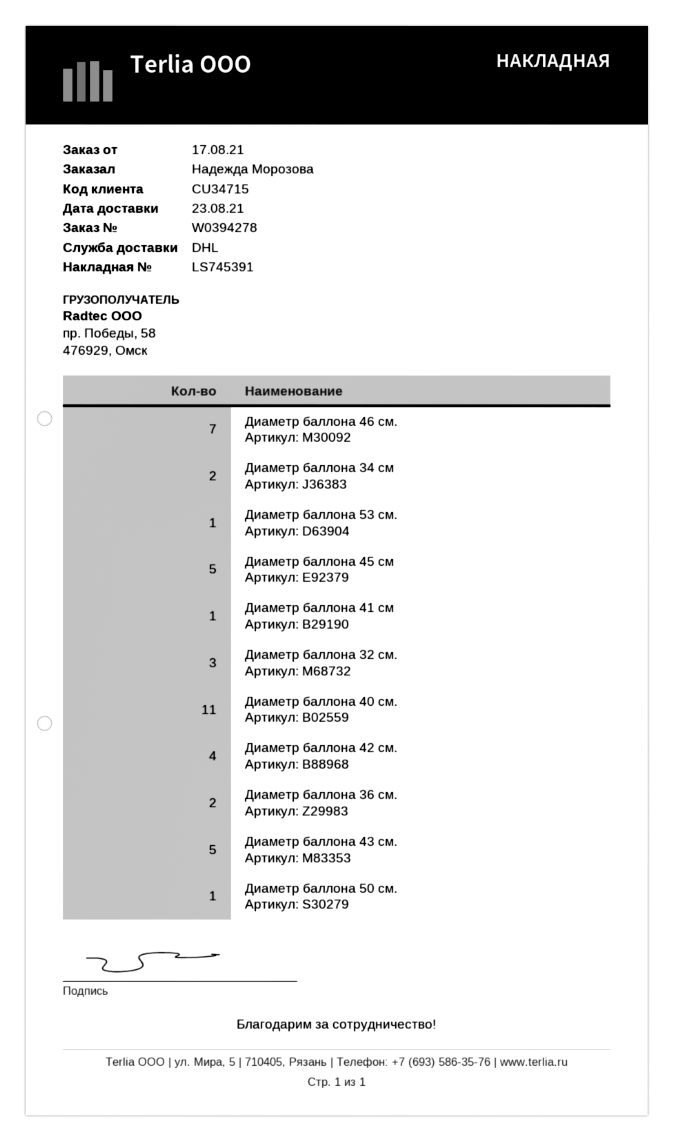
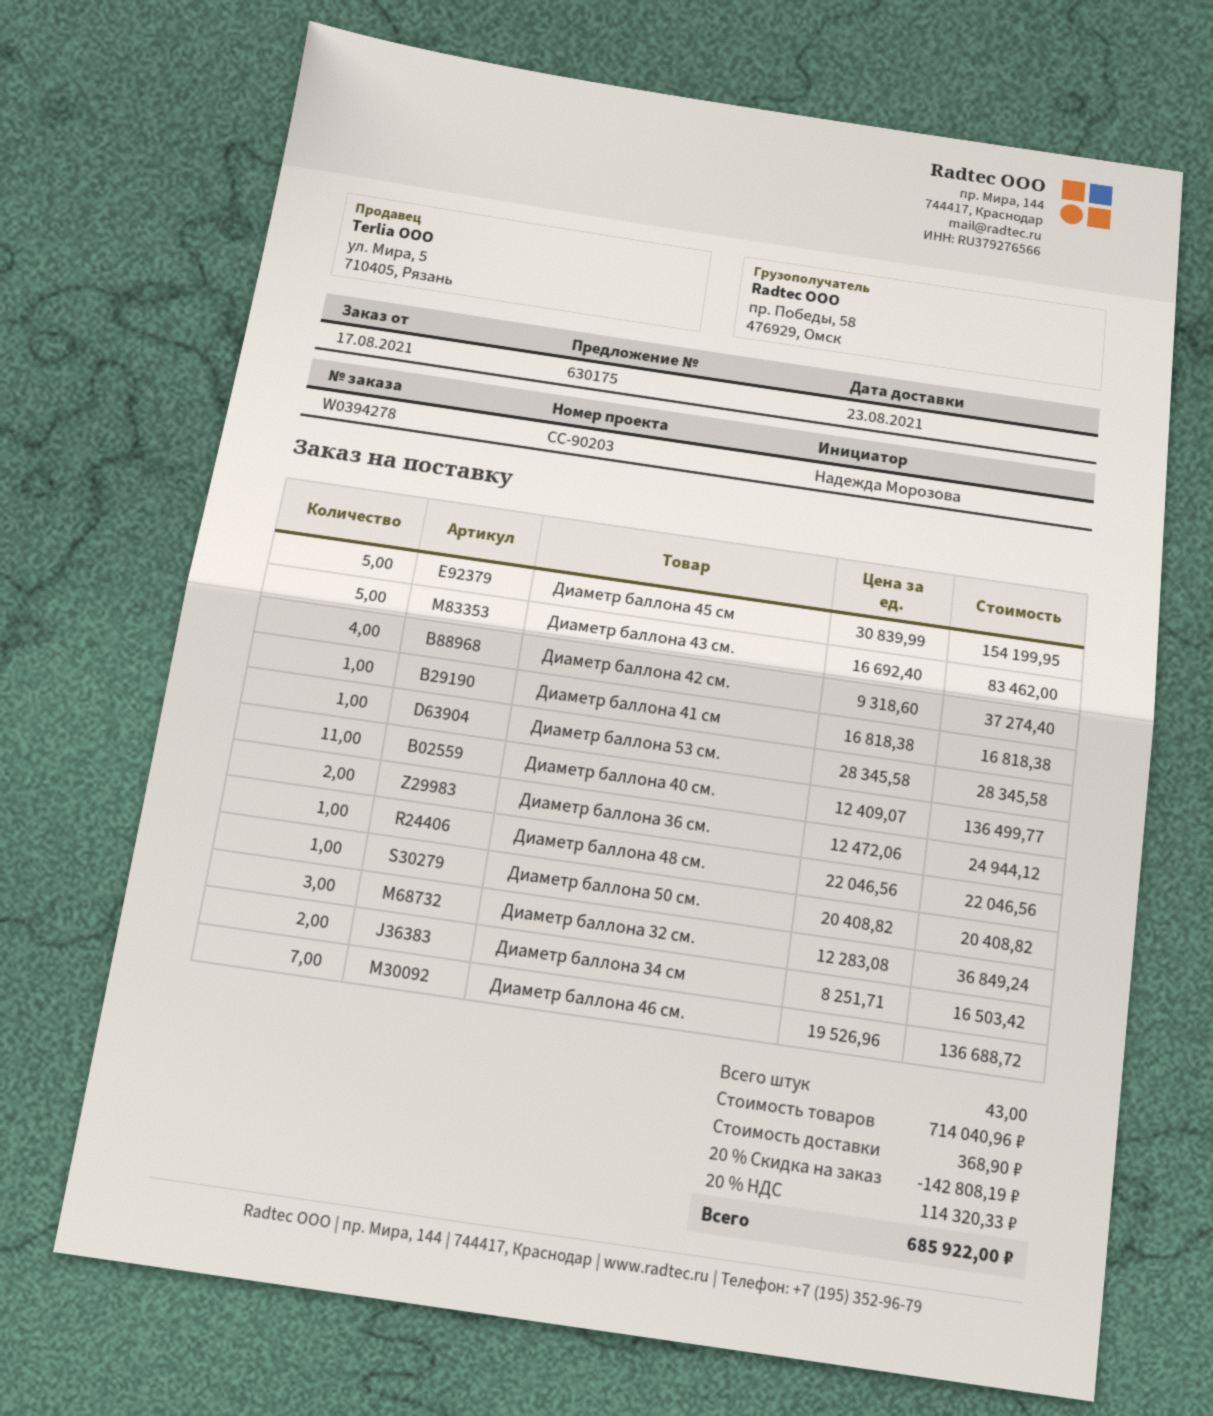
Диаметр баллона 48 см.: none -> 1

